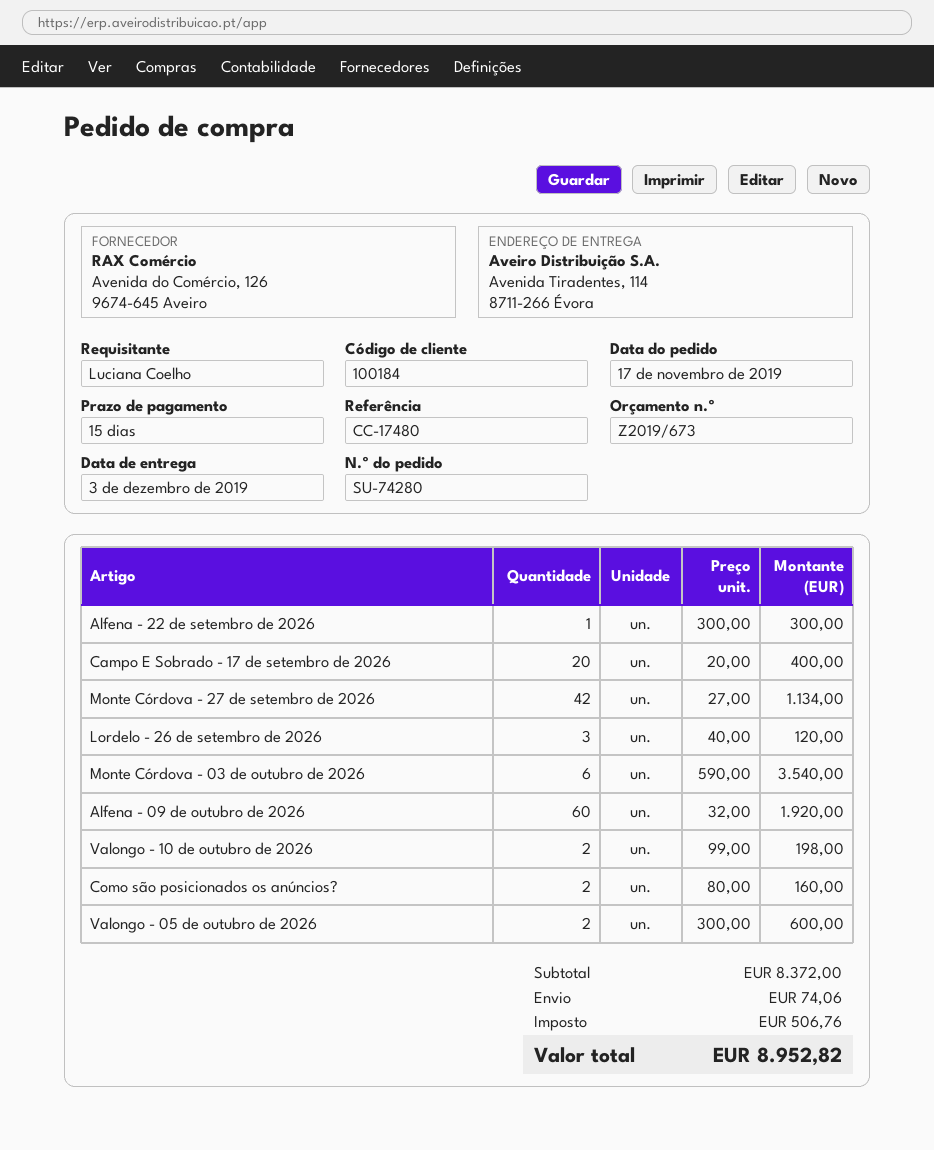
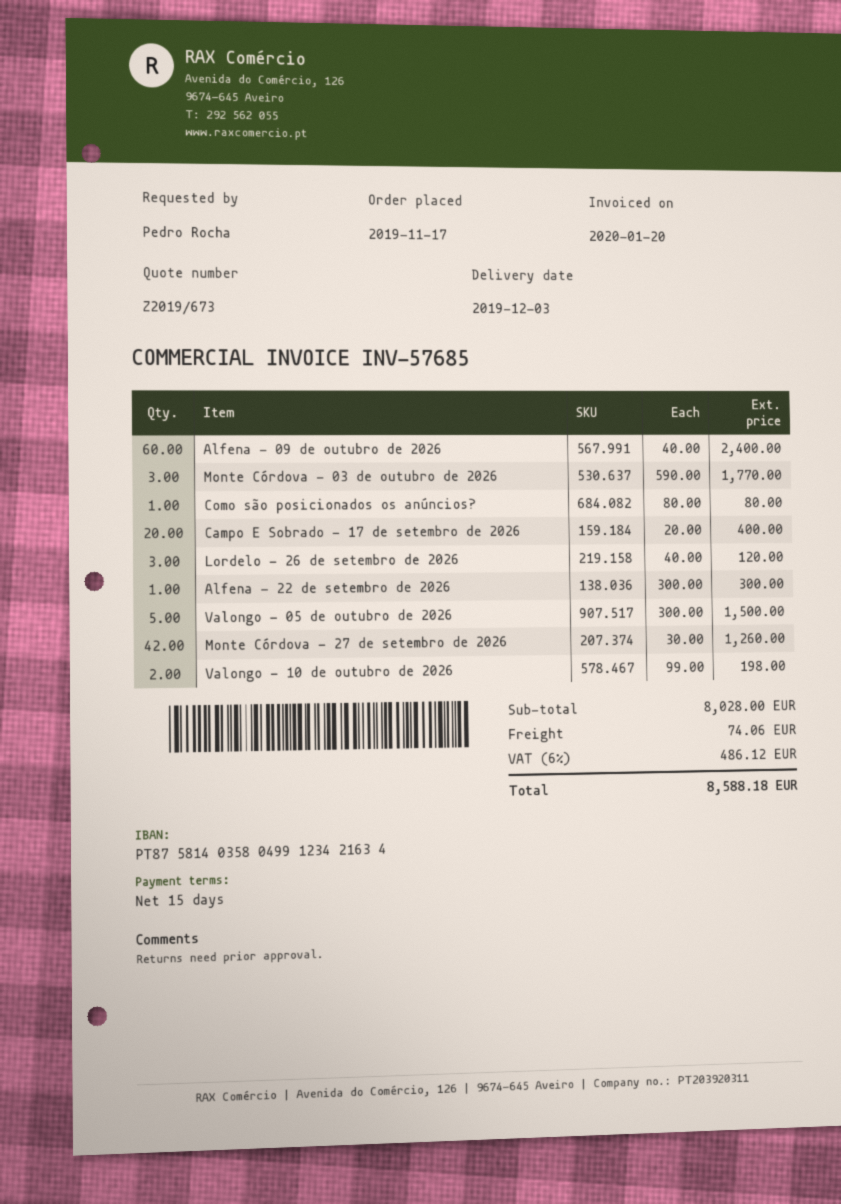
ordered by: Luciana Coelho -> Pedro Rocha
Monte Córdova - 27 de setembro de 2026: 42 x 27.00 = 1134.00 -> 42 x 30.00 = 1260.00
Monte Córdova - 03 de outubro de 2026: 6 x 590.00 = 3540.00 -> 3 x 590.00 = 1770.00
Alfena - 09 de outubro de 2026: 60 x 32.00 = 1920.00 -> 60 x 40.00 = 2400.00
Como são posicionados os anúncios?: 2 x 80.00 = 160.00 -> 1 x 80.00 = 80.00
Valongo - 05 de outubro de 2026: 2 x 300.00 = 600.00 -> 5 x 300.00 = 1500.00
subtotal: 8372.00 -> 8028.00
tax: 506.76 -> 486.12
total: 8952.82 -> 8588.18

